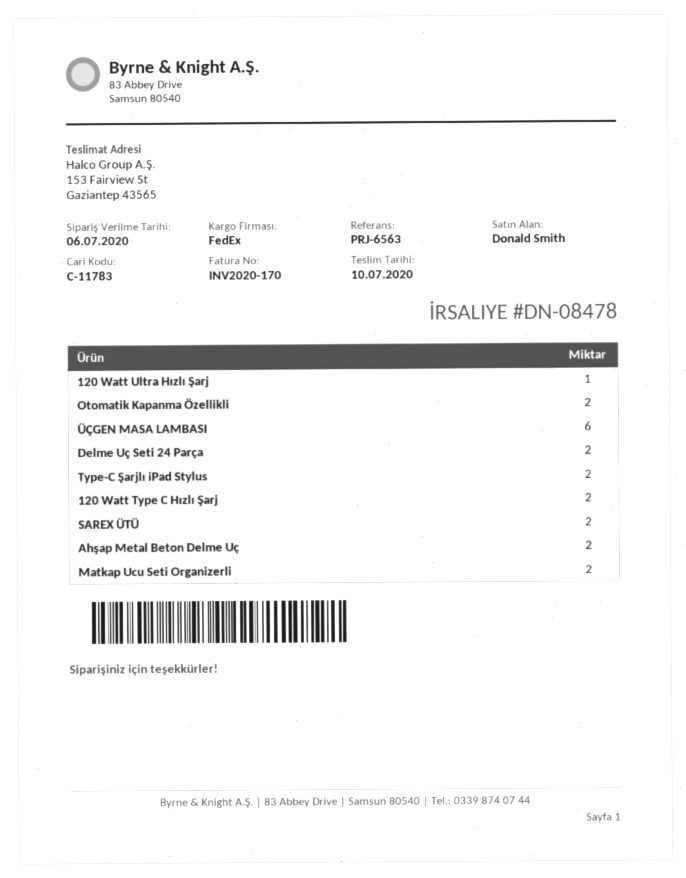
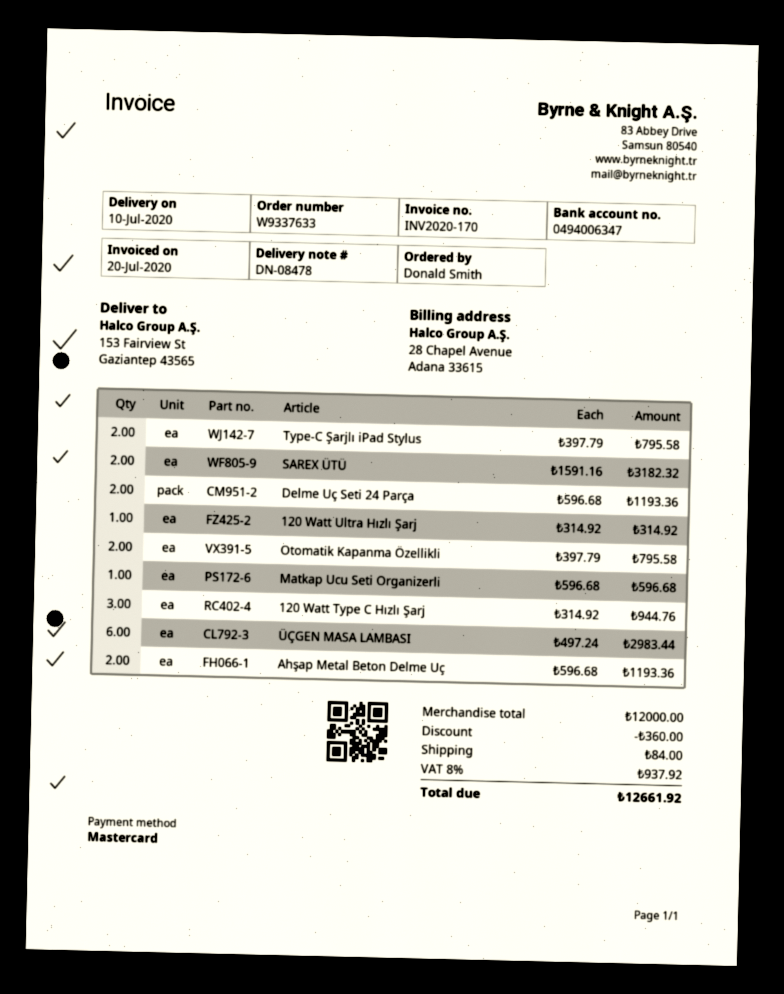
120 Watt Type C Hızlı Şarj: 2 -> 3
Matkap Ucu Seti Organizerli: 2 -> 1

